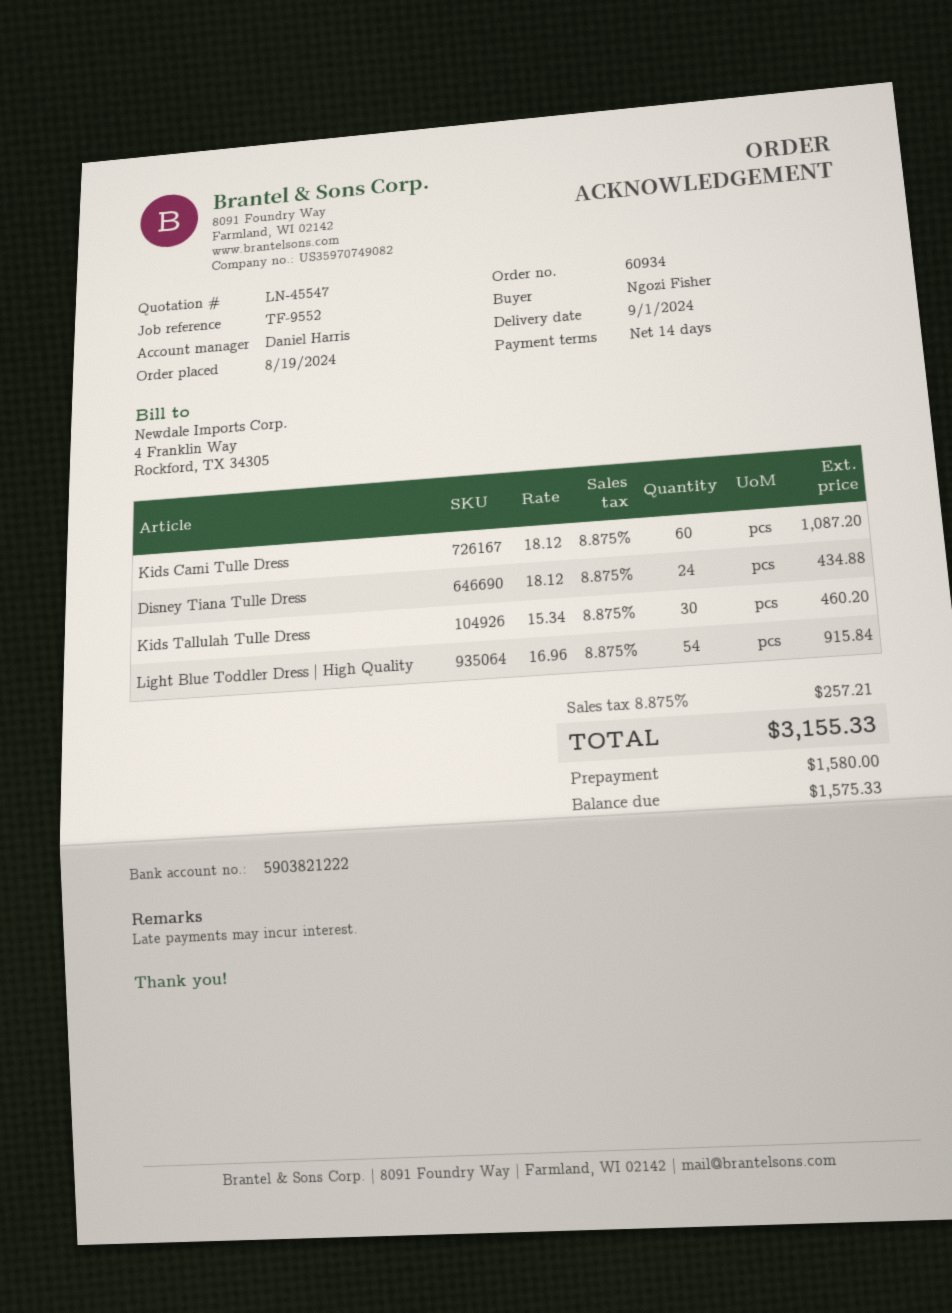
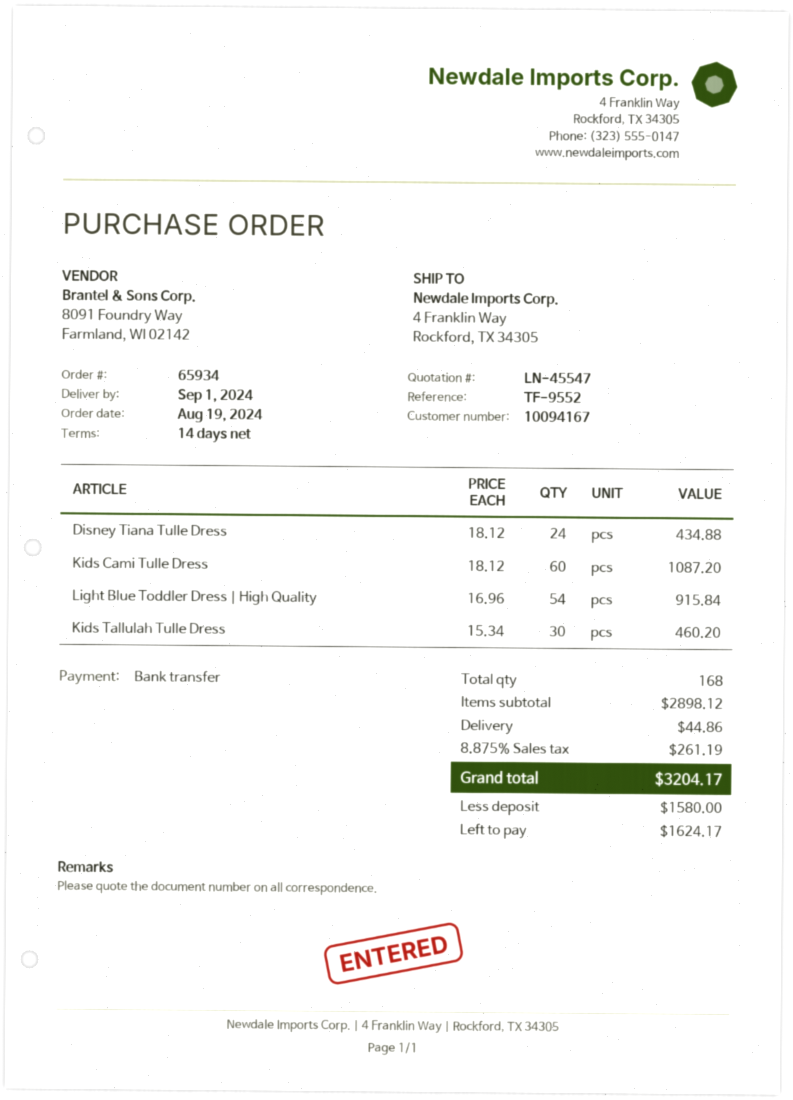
order number: 60934 -> 65934
shipping: none -> 44.86
tax: 8.875% = 257.21 -> 8.875% = 261.19
total: 3155.33 -> 3204.17
balance: 1575.33 -> 1624.17

